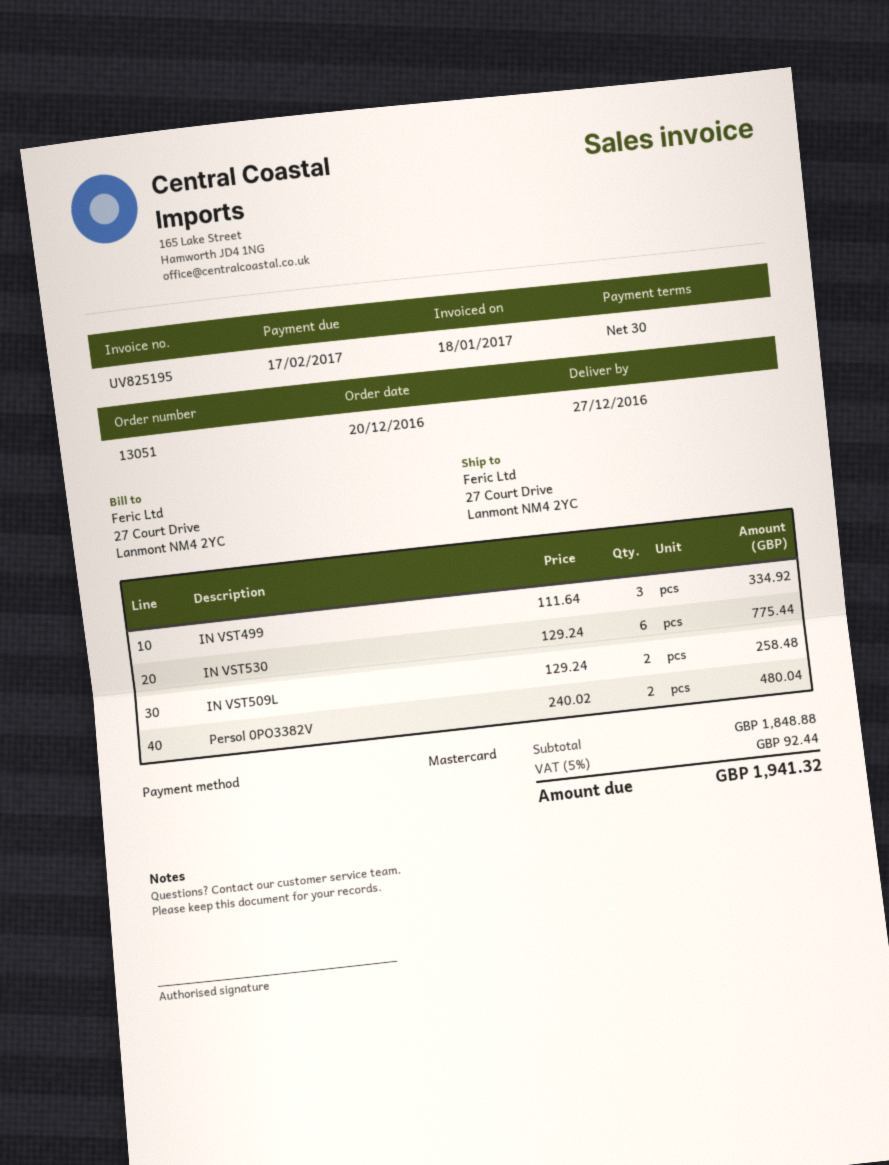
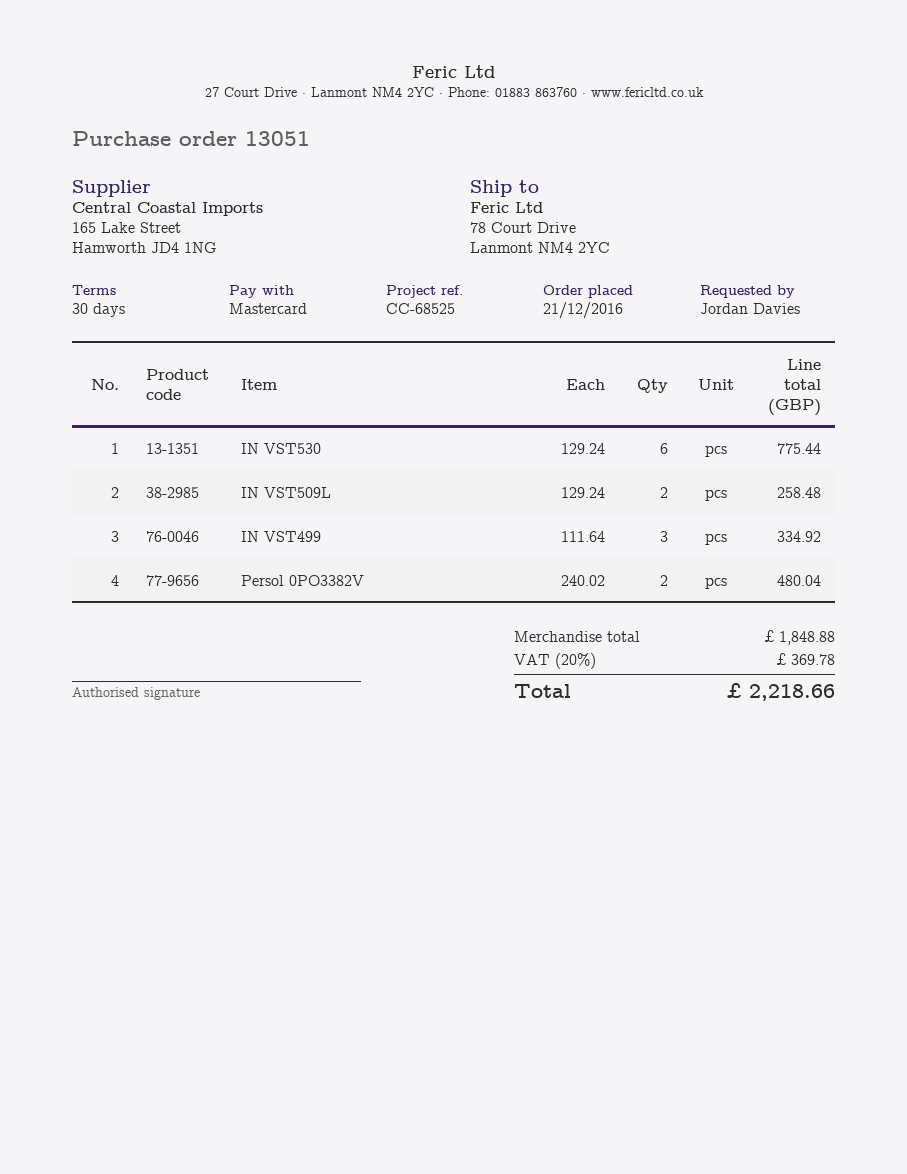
order date: 2016-12-20 -> 2016-12-21
ship to: 27 Court Drive, Lanmont NM4 2YC -> 78 Court Drive, Lanmont NM4 2YC
tax: 5% = 92.44 -> 20% = 369.78
total: 1941.32 -> 2218.66

